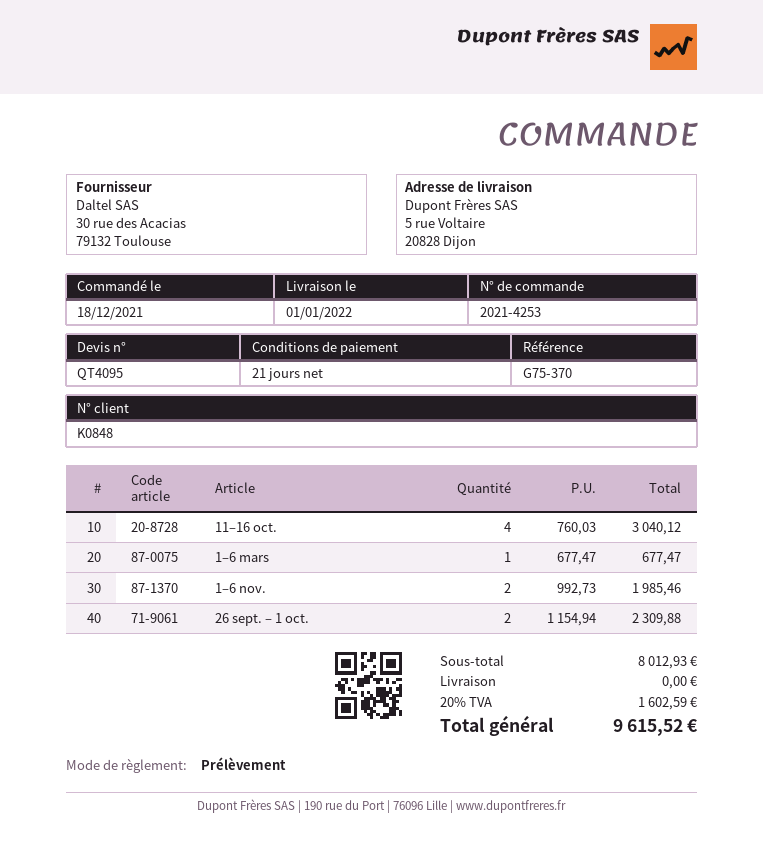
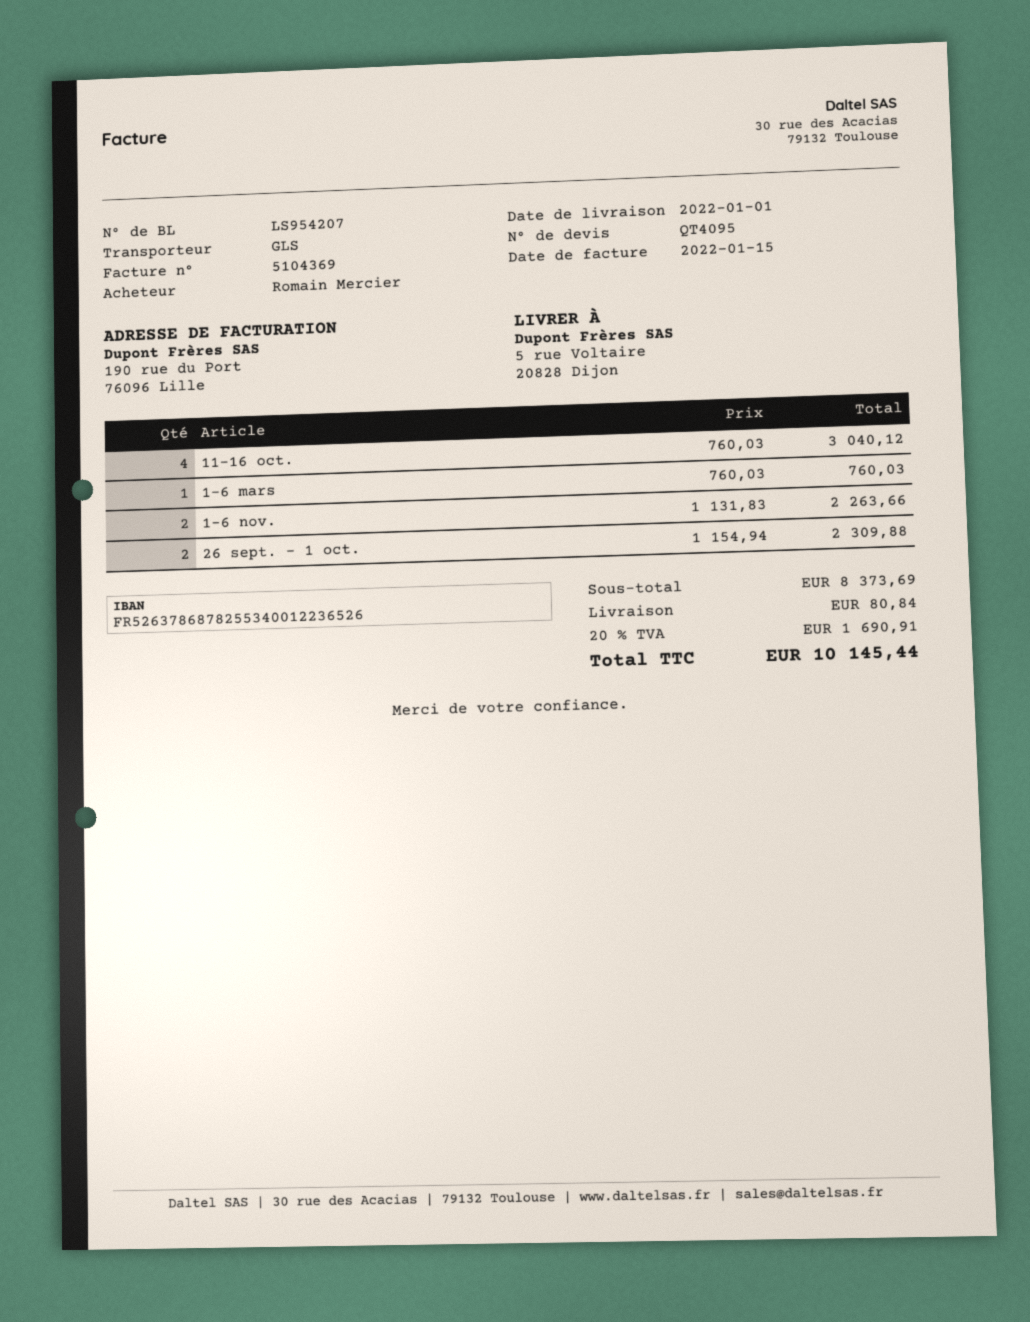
1–6 mars: 1 x 677.47 = 677.47 -> 1 x 760.03 = 760.03
1–6 nov.: 2 x 992.73 = 1985.46 -> 2 x 1131.83 = 2263.66
subtotal: 8012.93 -> 8373.69
shipping: 0.00 -> 80.84
tax: 20% = 1602.59 -> 20% = 1690.91
total: 9615.52 -> 10145.44

